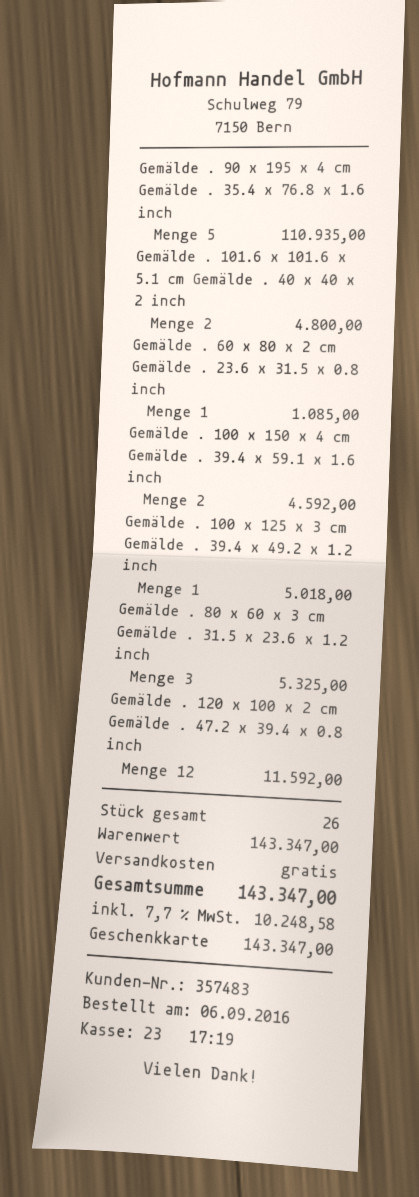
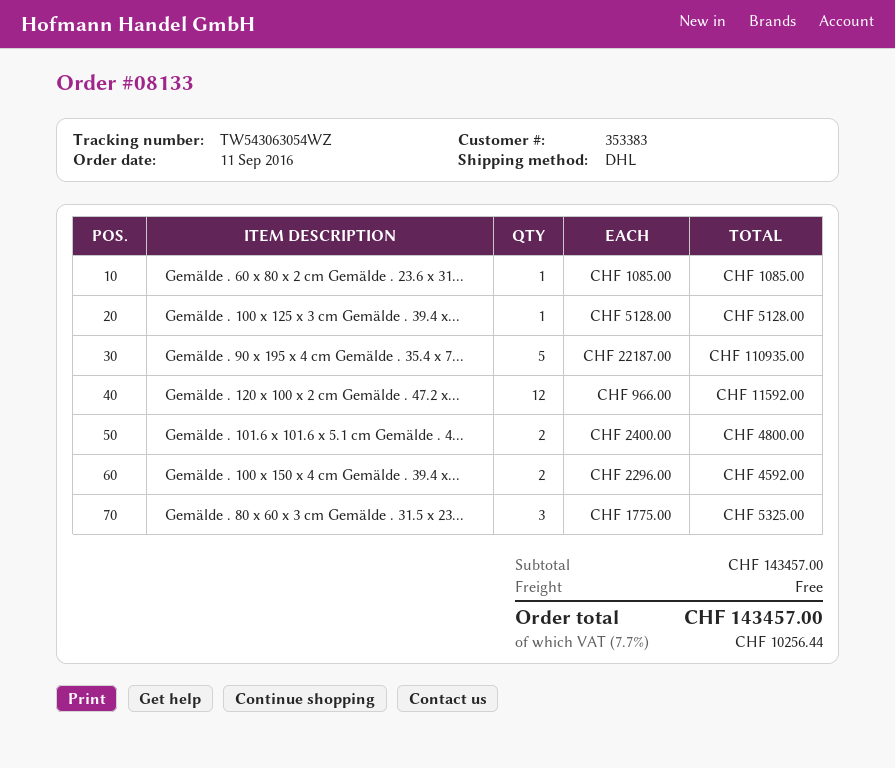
order date: 2016-09-06 -> 2016-09-11
customer number: 357483 -> 353383
Gemälde . 100 x 125 x 3 cm Gemälde . 39.4 x 49.2 x 1.2 inch: 1 for 5018.00 -> 1 for 5128.00
subtotal: 143347.00 -> 143457.00
tax: 7.7% = 10248.58 -> 7.7% = 10256.44
total: 143347.00 -> 143457.00

